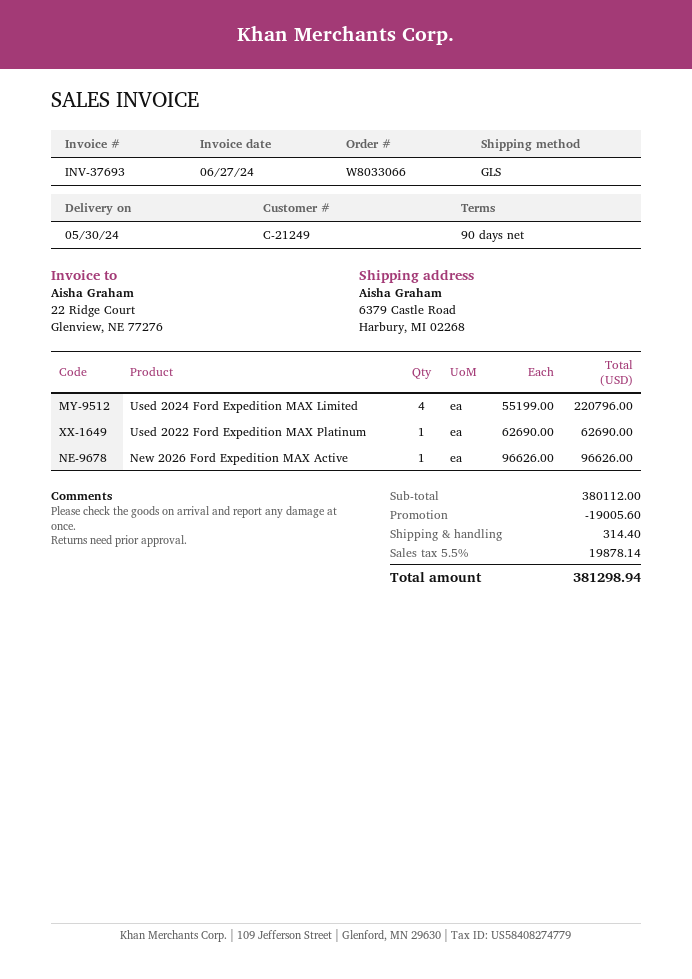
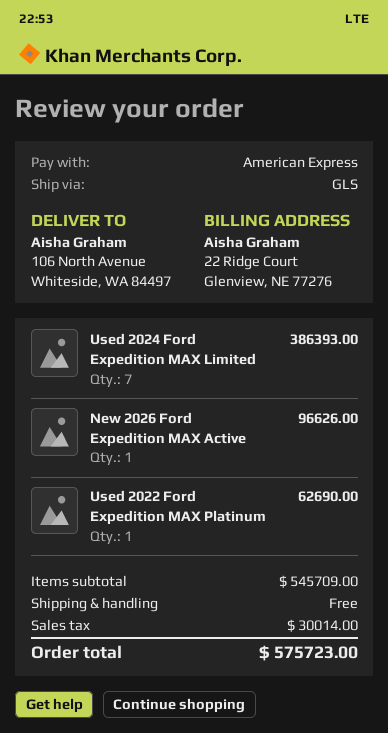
ship to: 6379 Castle Road, Harbury, MI 02268 -> 106 North Avenue, Whiteside, WA 84497
Used 2024 Ford Expedition MAX Limited: 4 for 220796.00 -> 7 for 386393.00
subtotal: 380112.00 -> 545709.00
discount: 19005.60 -> none
shipping: 314.40 -> 0.00
tax: 19878.14 -> 30014.00
total: 381298.94 -> 575723.00

